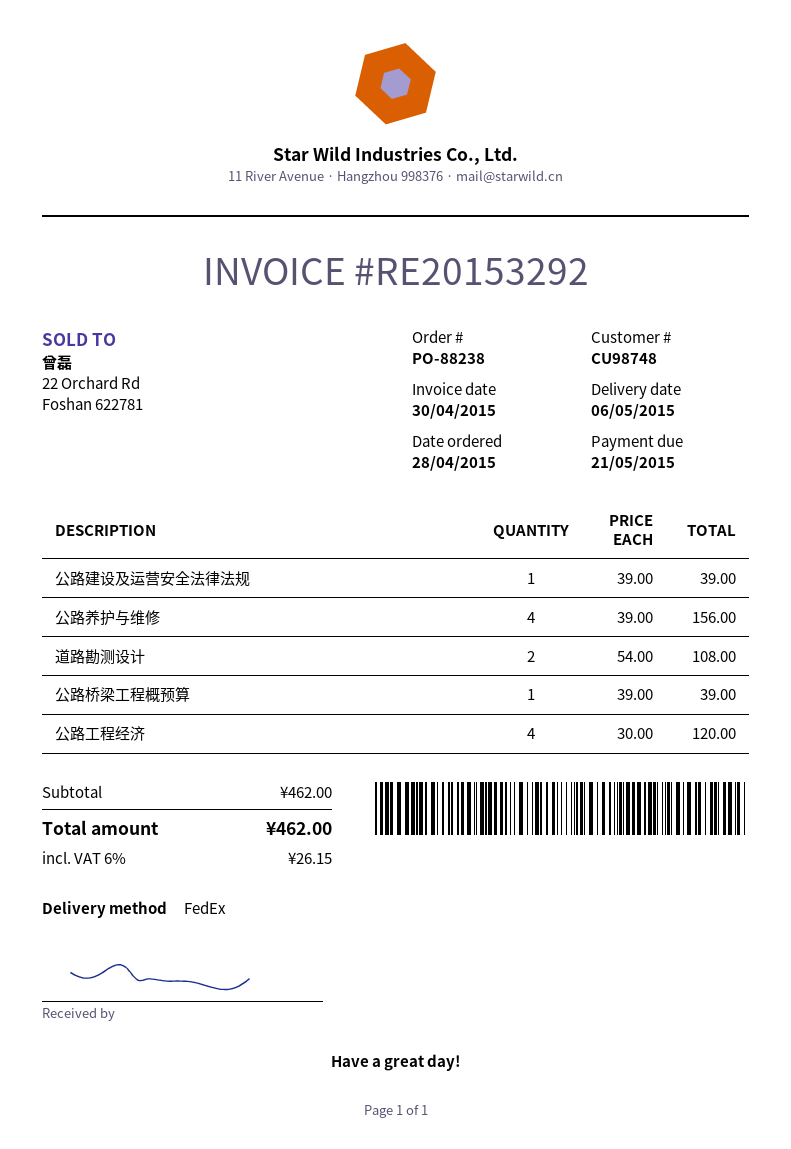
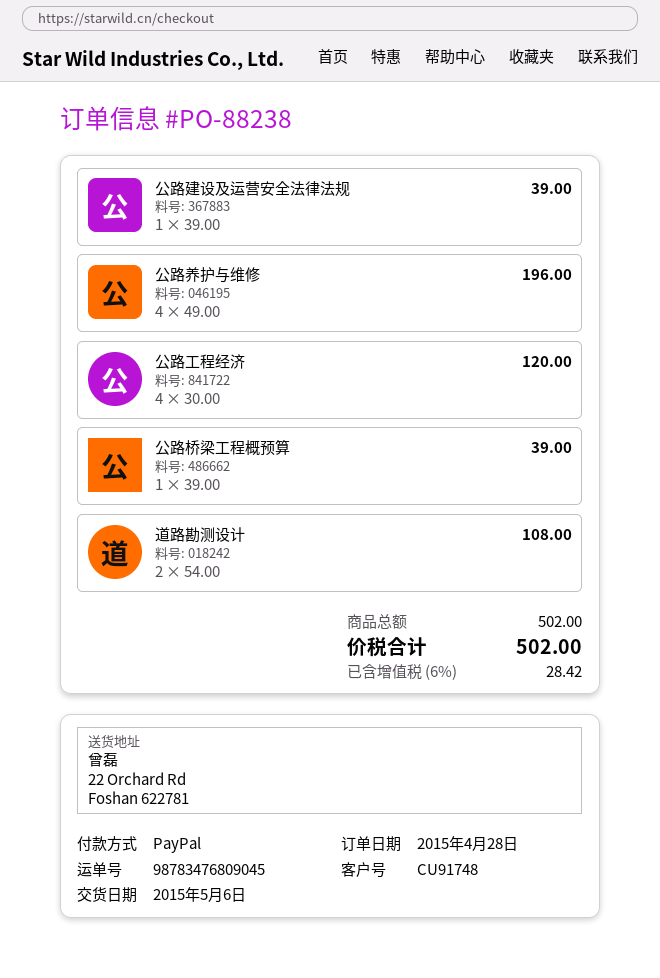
customer number: CU98748 -> CU91748
公路养护与维修: 4 x 39.00 = 156.00 -> 4 x 49.00 = 196.00
subtotal: 462.00 -> 502.00
tax: 6% = 26.15 -> 6% = 28.42
total: 462.00 -> 502.00

